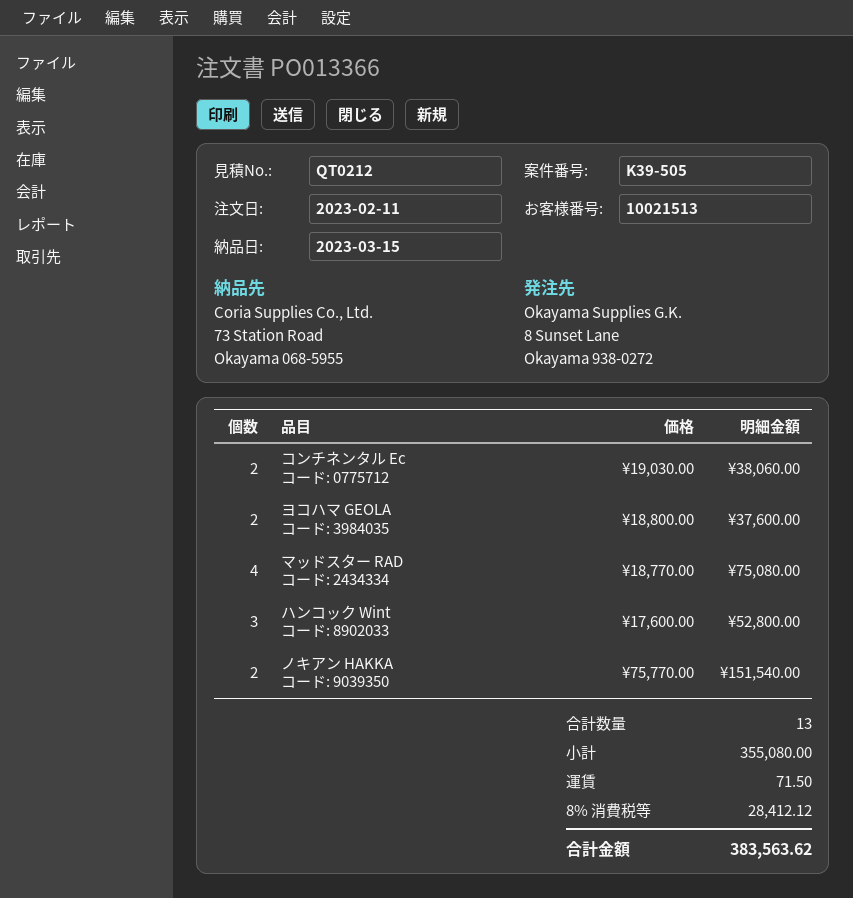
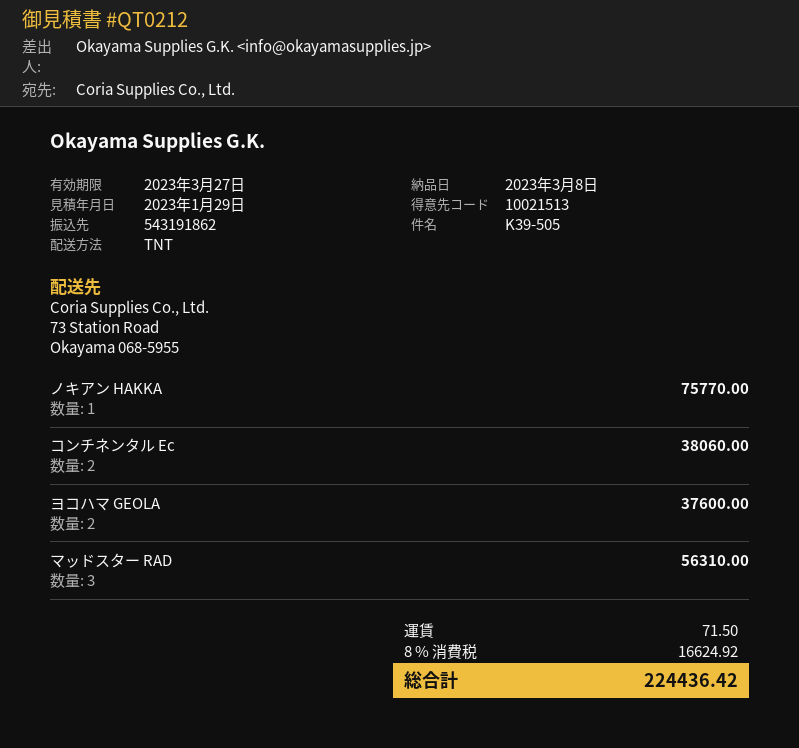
delivery date: 2023-03-15 -> 2023-03-08
マッドスター RAD: 4 for 75080.00 -> 3 for 56310.00
ハンコック Wint: 3 for 52800.00 -> none
ノキアン HAKKA: 2 for 151540.00 -> 1 for 75770.00
tax: 8% = 28412.12 -> 8% = 16624.92
total: 383563.62 -> 224436.42

